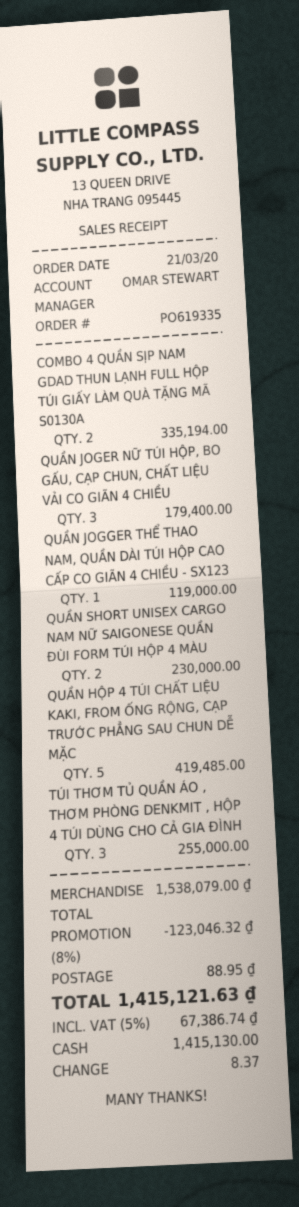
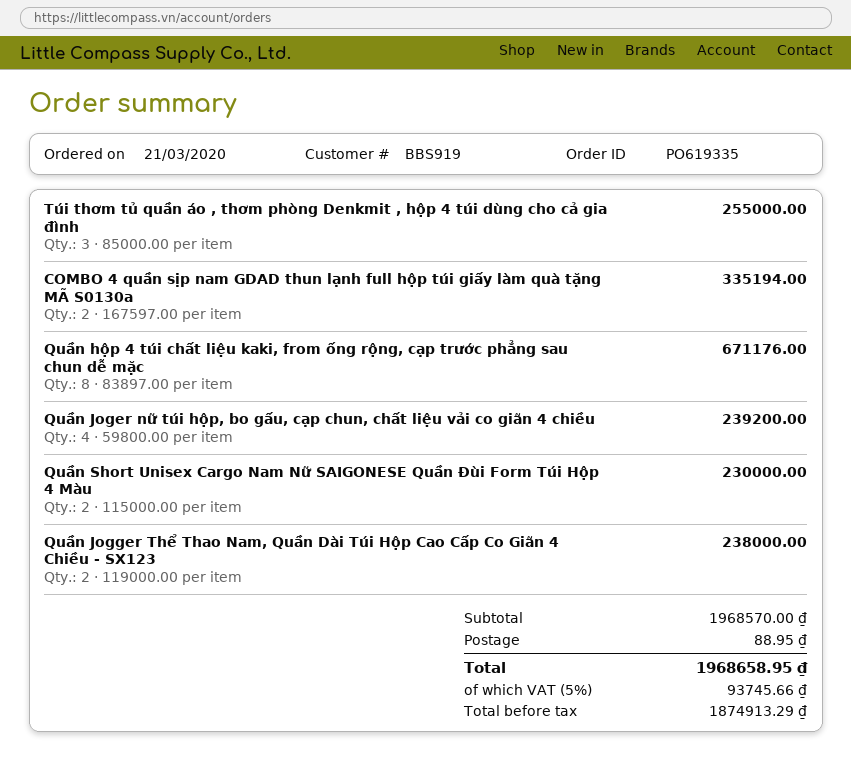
QUẦN JOGER NỮ TÚI HỘP, BO GẤU, CẠP CHUN, CHẤT LIỆU VẢI CO GIÃN 4 CHIỀU: 3 for 179400.00 -> 4 for 239200.00
QUẦN JOGGER THỂ THAO NAM, QUẦN DÀI TÚI HỘP CAO CẤP CO GIÃN 4 CHIỀU - SX123: 1 for 119000.00 -> 2 for 238000.00
QUẦN HỘP 4 TÚI CHẤT LIỆU KAKI, FROM ỐNG RỘNG, CẠP TRƯỚC PHẲNG SAU CHUN DỄ MẶC: 5 for 419485.00 -> 8 for 671176.00
subtotal: 1538079.00 -> 1968570.00
discount: 8% = 123046.32 -> none
tax: 5% = 67386.74 -> 5% = 93745.66
total: 1415121.63 -> 1968658.95

